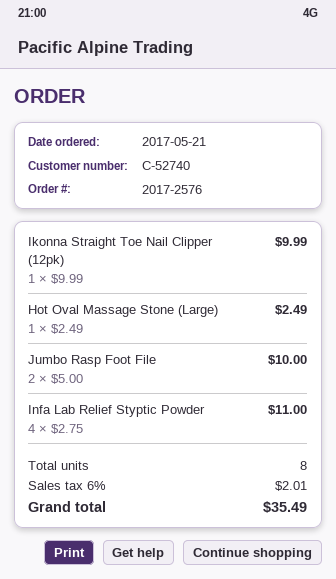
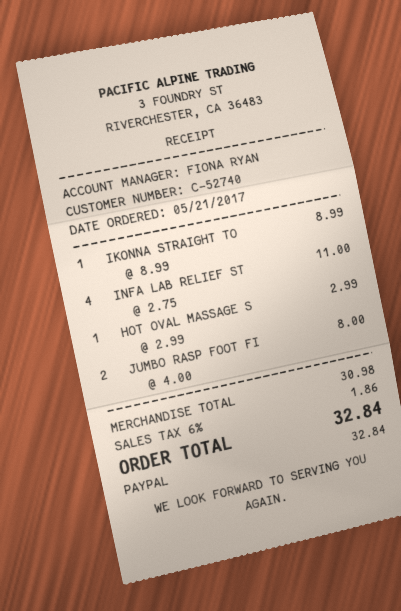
Ikonna Straight Toe Nail Clipper (12pk): 1 x 9.99 = 9.99 -> 1 x 8.99 = 8.99
Hot Oval Massage Stone (Large): 1 x 2.49 = 2.49 -> 1 x 2.99 = 2.99
Jumbo Rasp Foot File: 2 x 5.00 = 10.00 -> 2 x 4.00 = 8.00
tax: 6% = 2.01 -> 6% = 1.86
total: 35.49 -> 32.84

